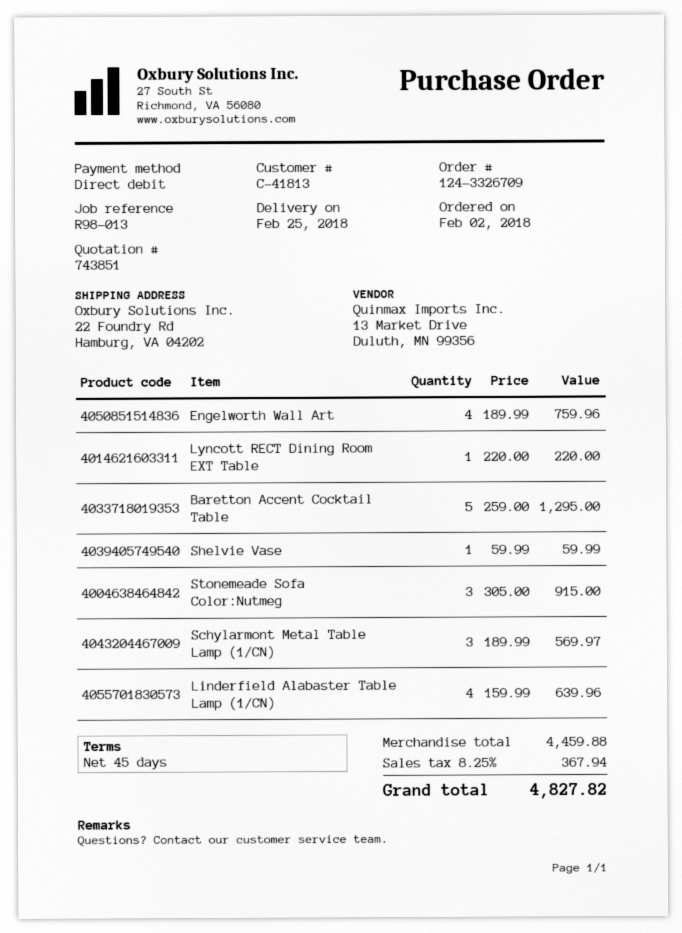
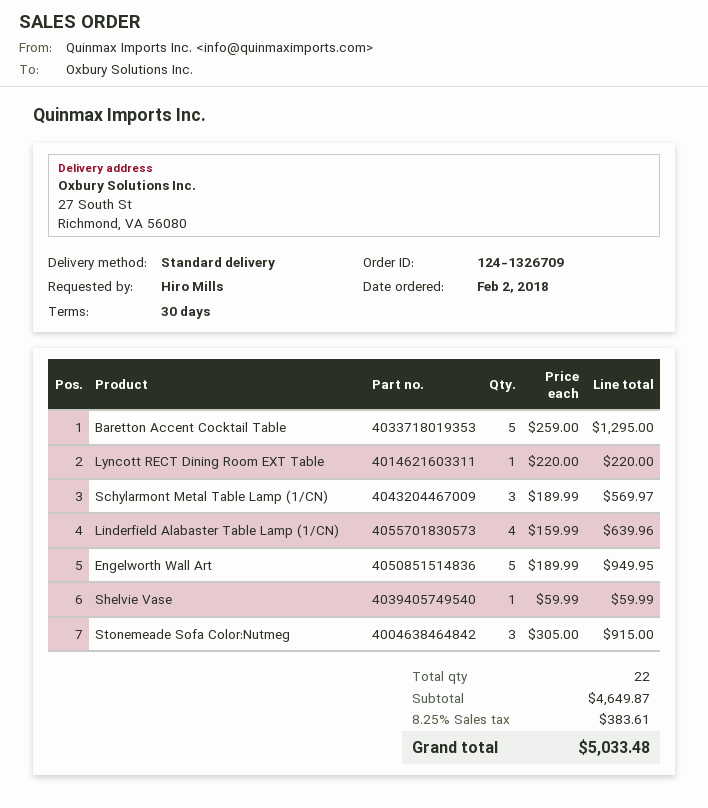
order number: 124-3326709 -> 124-1326709
payment terms: 45 days -> 30 days
ship to: 22 Foundry Rd, Hamburg, VA 04202 -> 27 South St, Richmond, VA 56080
Engelworth Wall Art: 4 x 189.99 = 759.96 -> 5 x 189.99 = 949.95
subtotal: 4459.88 -> 4649.87
tax: 8.25% = 367.94 -> 8.25% = 383.61
total: 4827.82 -> 5033.48

